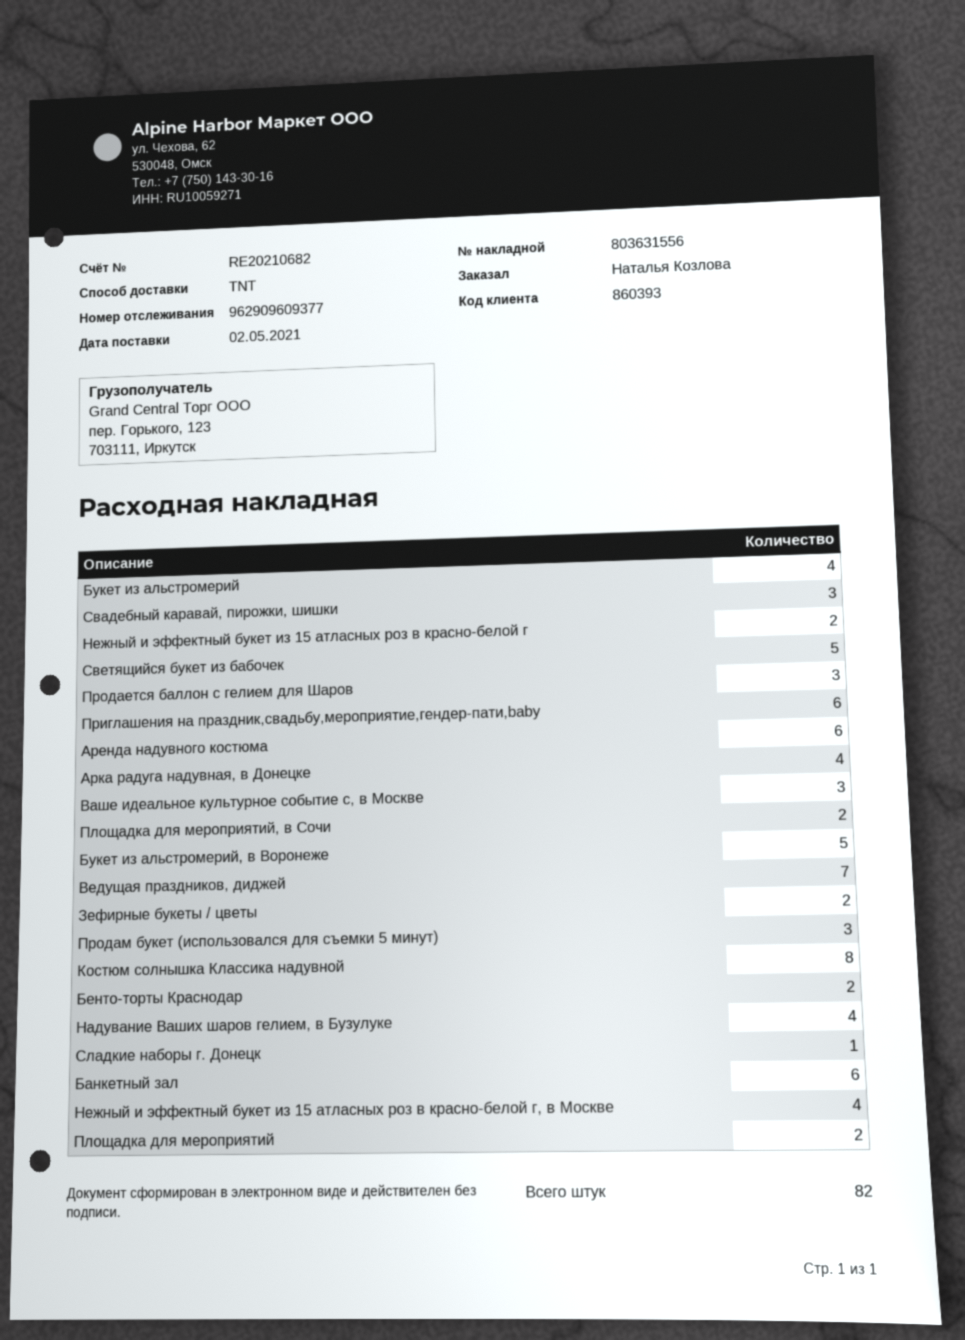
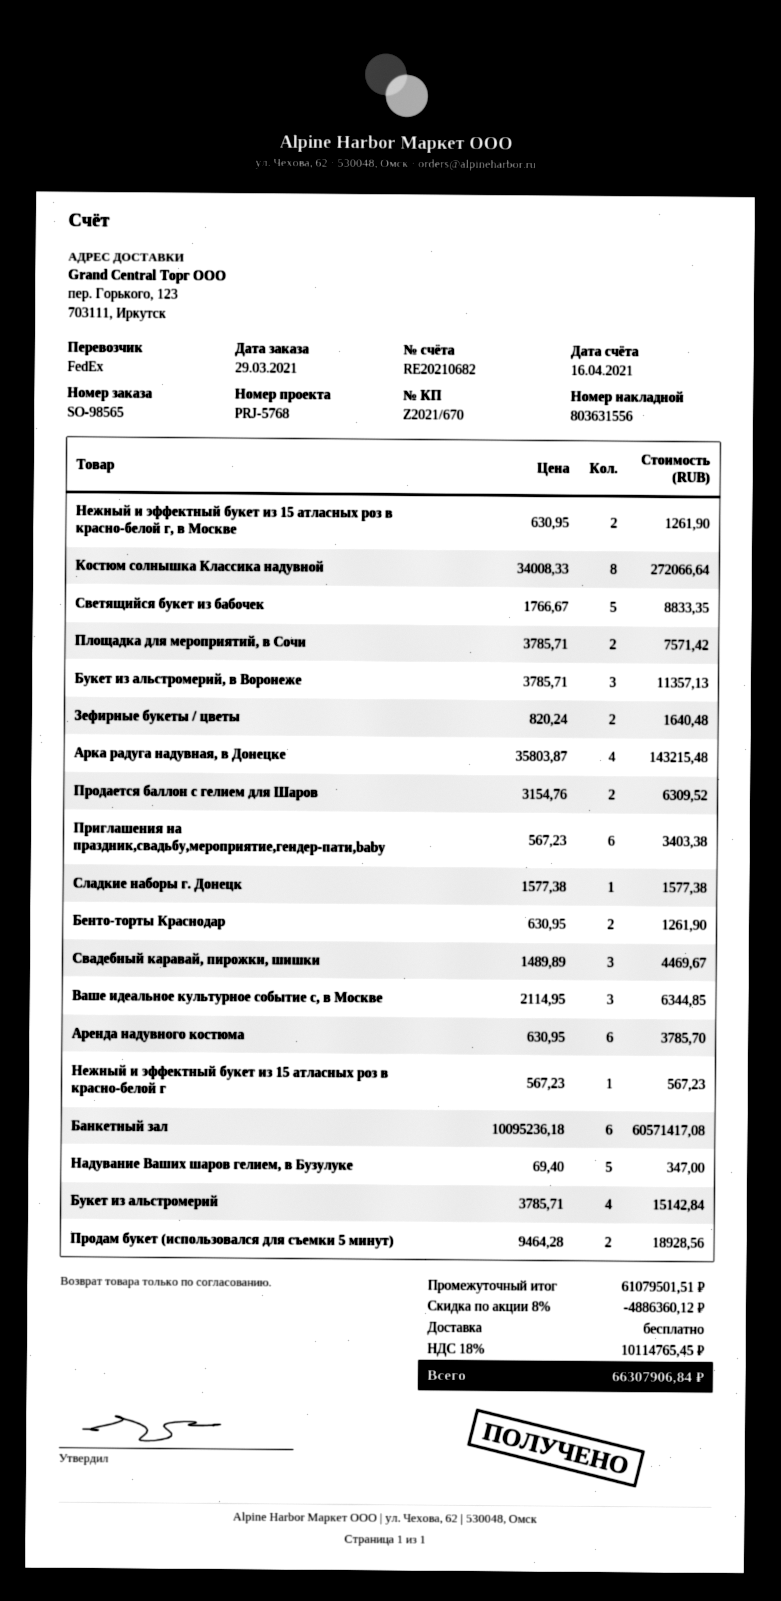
shipping method: TNT -> FedEx
Нежный и эффектный букет из 15 атласных роз в красно-белой г: 2 -> 1
Продается баллон с гелием для Шаров: 3 -> 2
Букет из альстромерий, в Воронеже: 5 -> 3
Ведущая праздников, диджей: 7 -> none
Продам букет (использовался для съемки 5 минут): 3 -> 2
Надувание Ваших шаров гелием, в Бузулуке: 4 -> 5
Нежный и эффектный букет из 15 атласных роз в красно-белой г, в Москве: 4 -> 2
Площадка для мероприятий: 2 -> none

